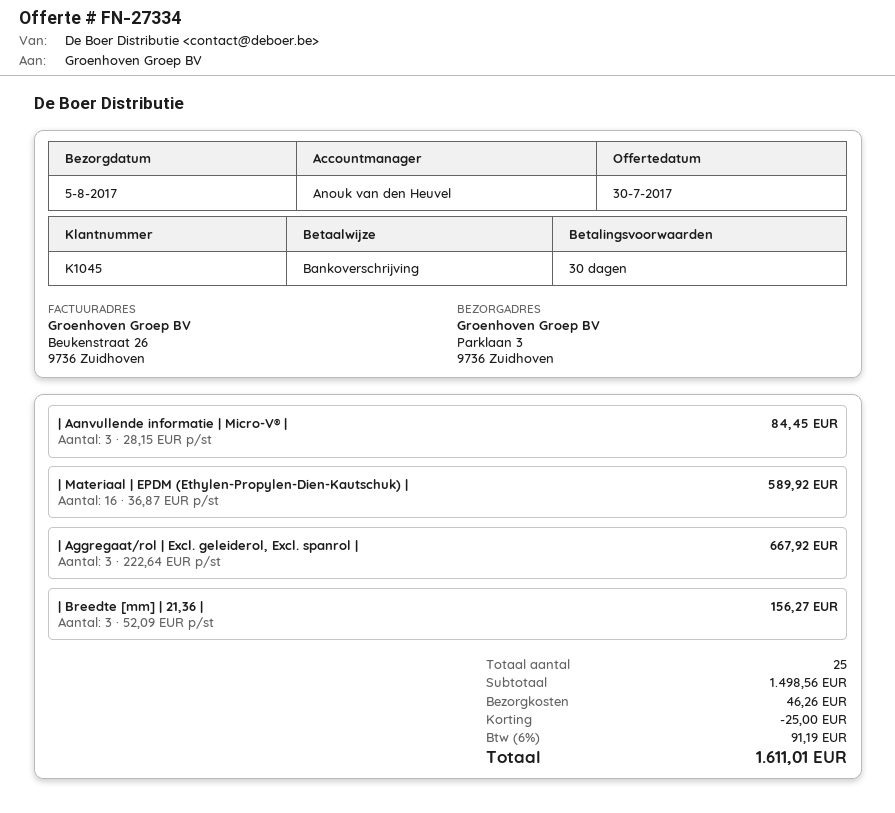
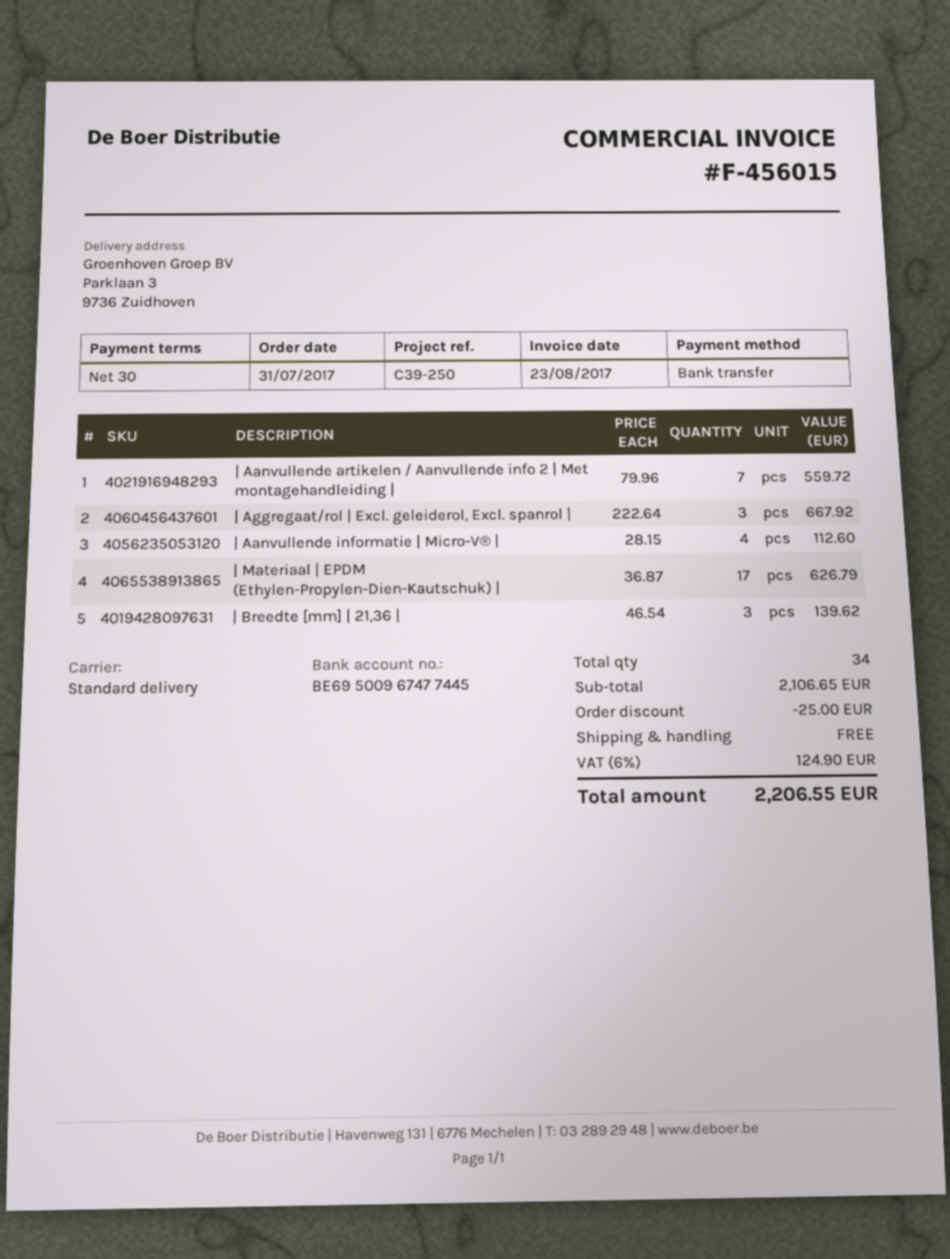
| Aanvullende informatie | Micro-V® |: 3 x 28.15 = 84.45 -> 4 x 28.15 = 112.60
| Materiaal | EPDM (Ethylen-Propylen-Dien-Kautschuk) |: 16 x 36.87 = 589.92 -> 17 x 36.87 = 626.79
| Breedte [mm] | 21,36 |: 3 x 52.09 = 156.27 -> 3 x 46.54 = 139.62
| Aanvullende artikelen / Aanvullende info 2 | Met montagehandleiding |: none -> 7 x 79.96 = 559.72
total quantity: 25 -> 34
subtotal: 1498.56 -> 2106.65
shipping: 46.26 -> 0.00
tax: 6% = 91.19 -> 6% = 124.90
total: 1611.01 -> 2206.55

